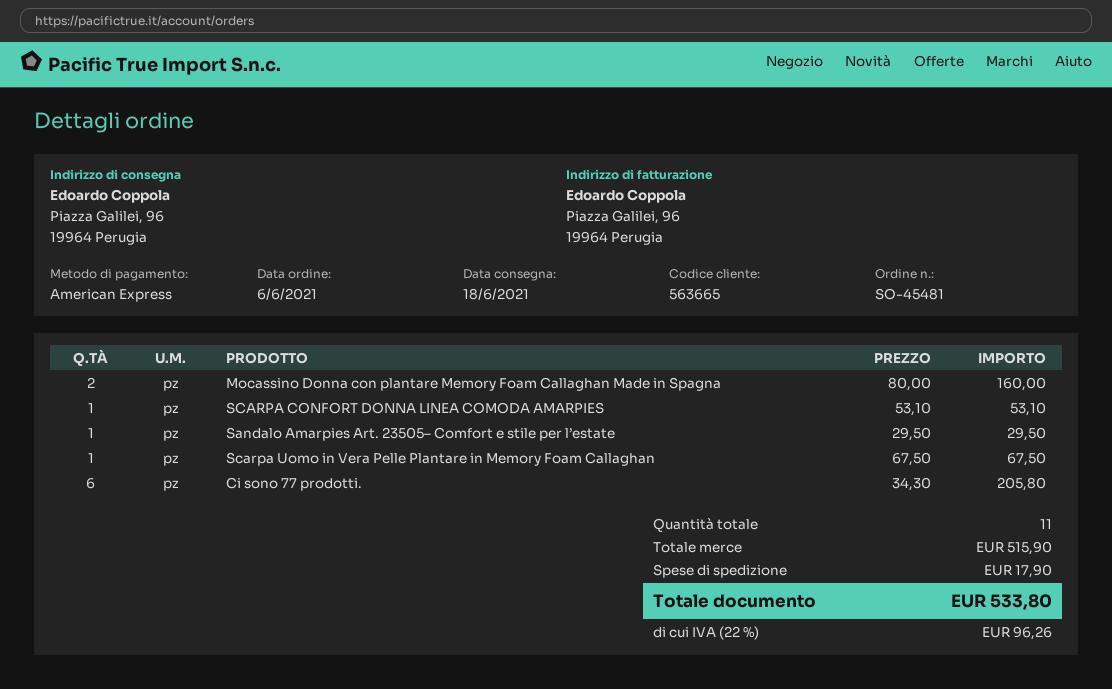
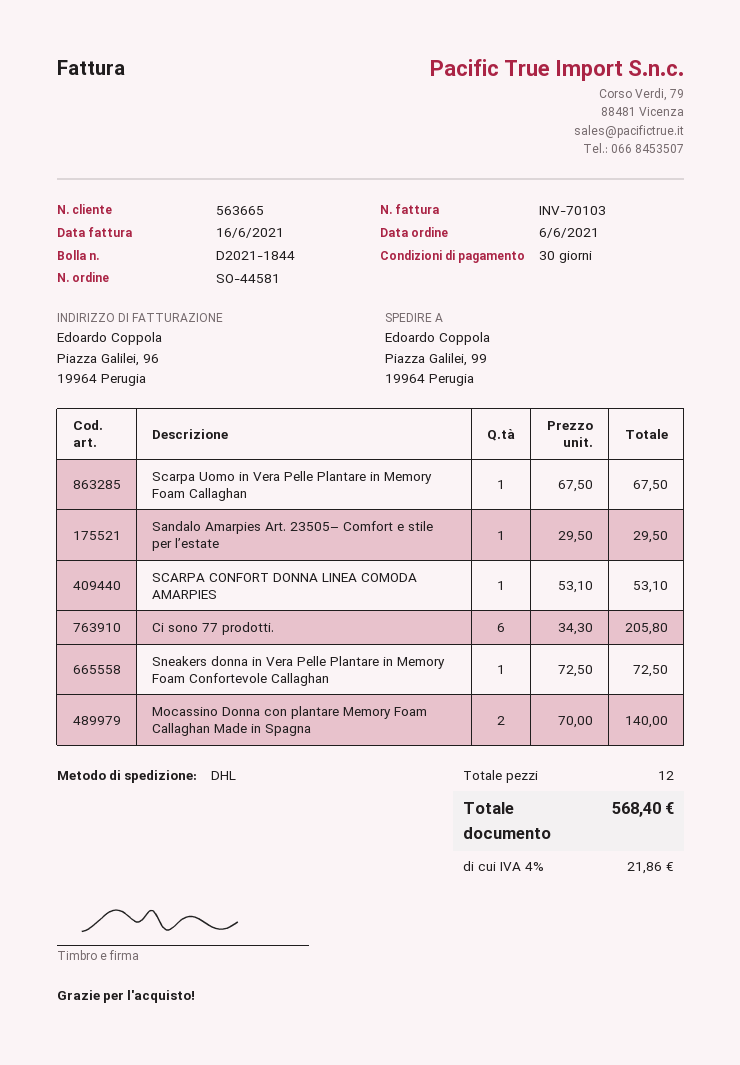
order number: SO-45481 -> SO-44581
ship to: Piazza Galilei, 96, 19964 Perugia -> Piazza Galilei, 99, 19964 Perugia
Mocassino Donna con plantare Memory Foam Callaghan Made in Spagna: 2 x 80.00 = 160.00 -> 2 x 70.00 = 140.00
Sneakers donna in Vera Pelle Plantare in Memory Foam Confortevole Callaghan: none -> 1 x 72.50 = 72.50
total quantity: 11 -> 12
shipping: 17.90 -> none
tax: 22% = 96.26 -> 4% = 21.86
total: 533.80 -> 568.40

